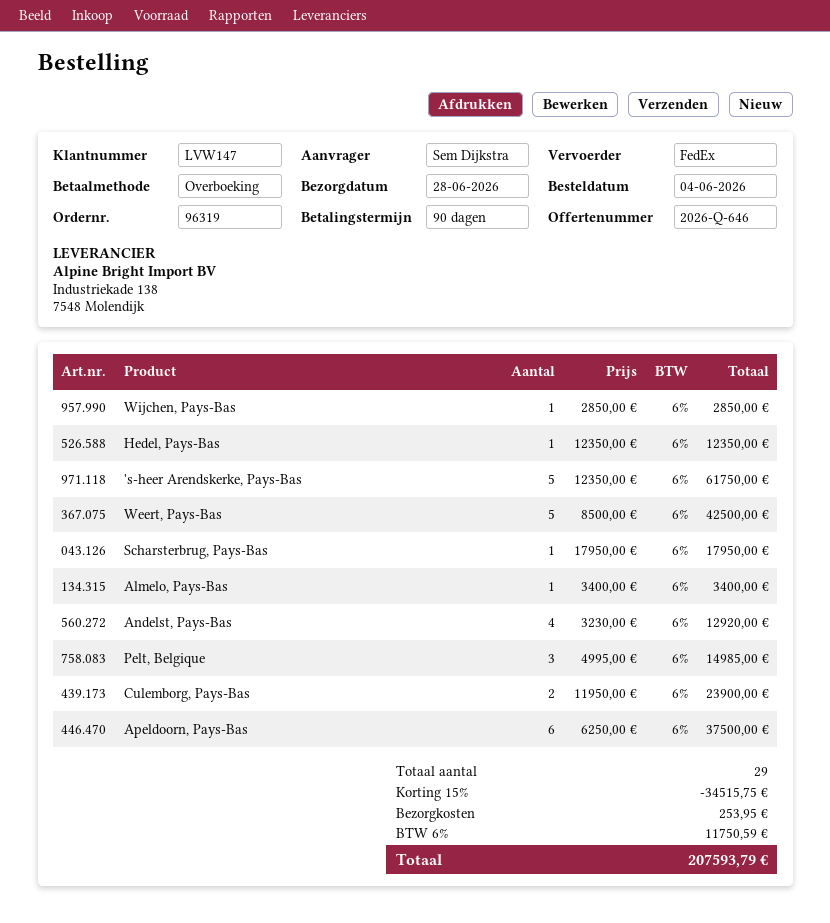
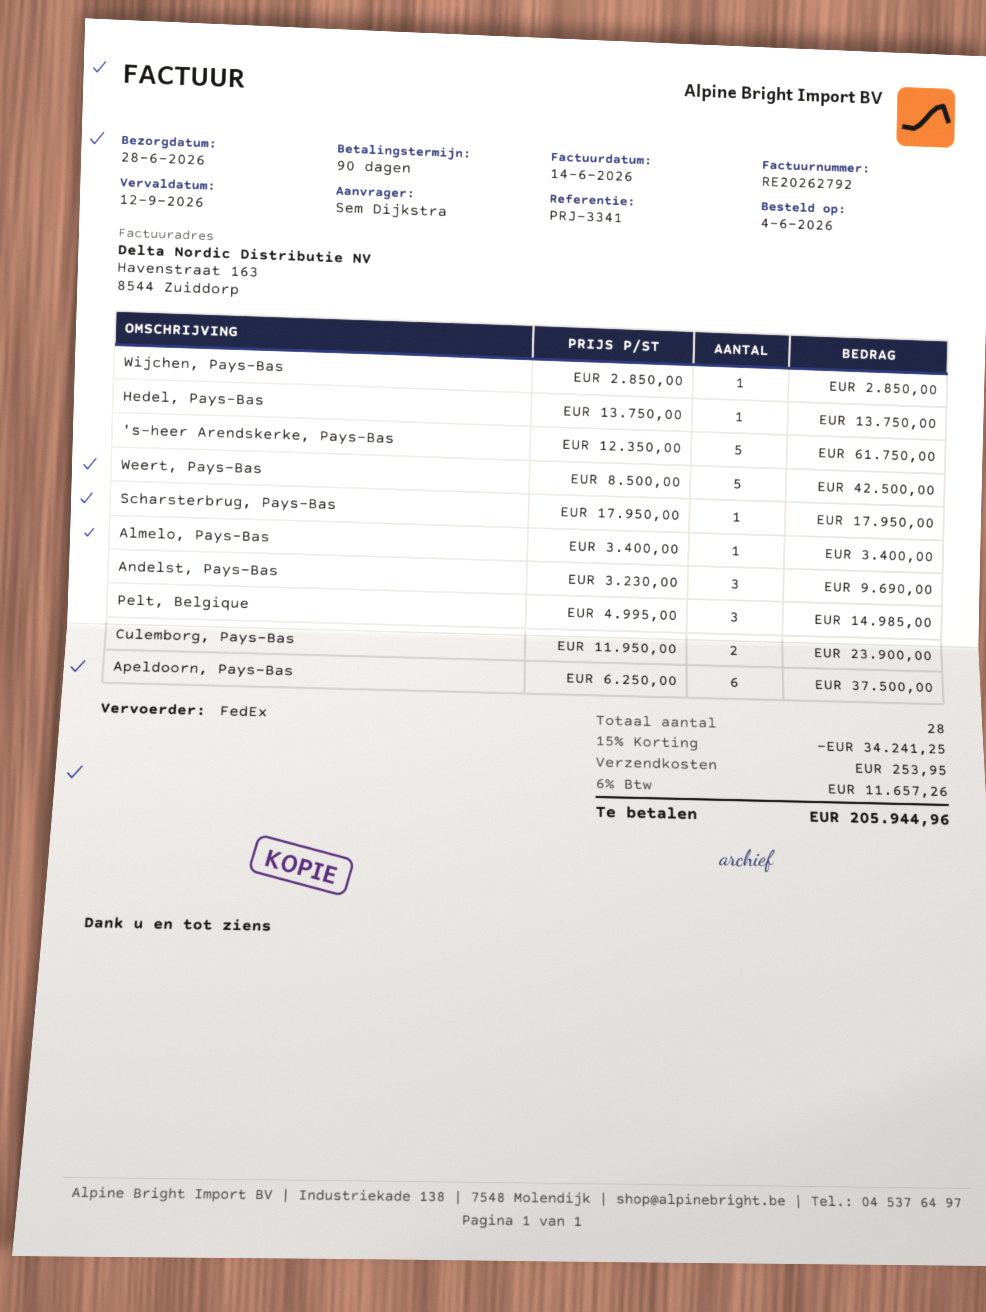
Hedel, Pays-Bas: 1 x 12350.00 = 12350.00 -> 1 x 13750.00 = 13750.00
Andelst, Pays-Bas: 4 x 3230.00 = 12920.00 -> 3 x 3230.00 = 9690.00
total quantity: 29 -> 28
discount: 15% = 34515.75 -> 15% = 34241.25
tax: 6% = 11750.59 -> 6% = 11657.26
total: 207593.79 -> 205944.96

